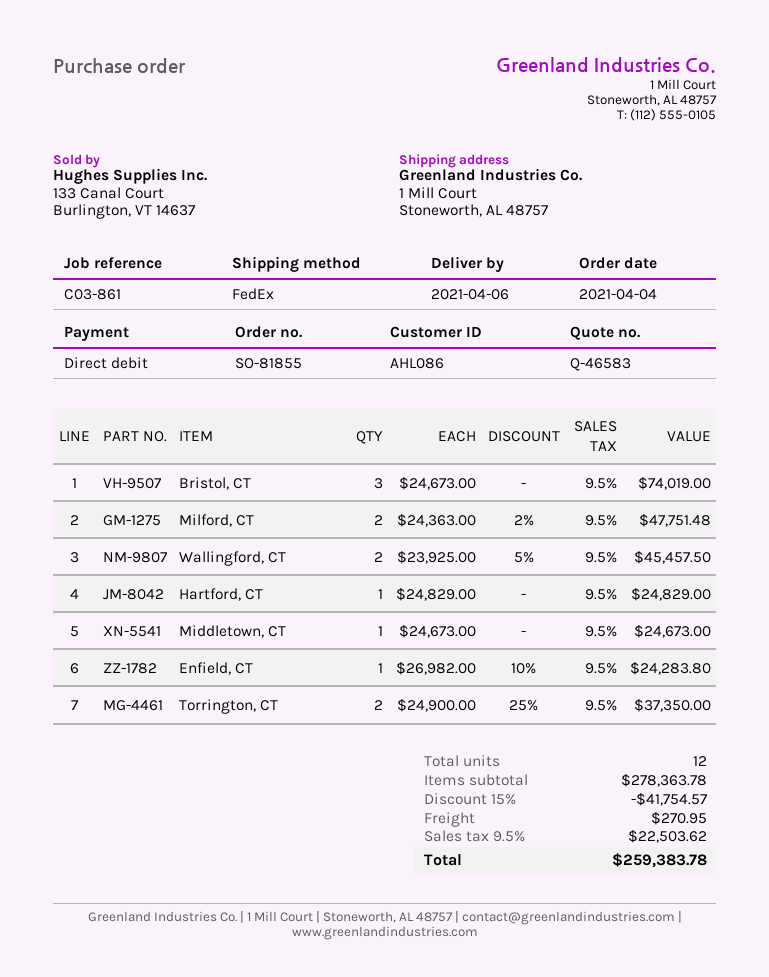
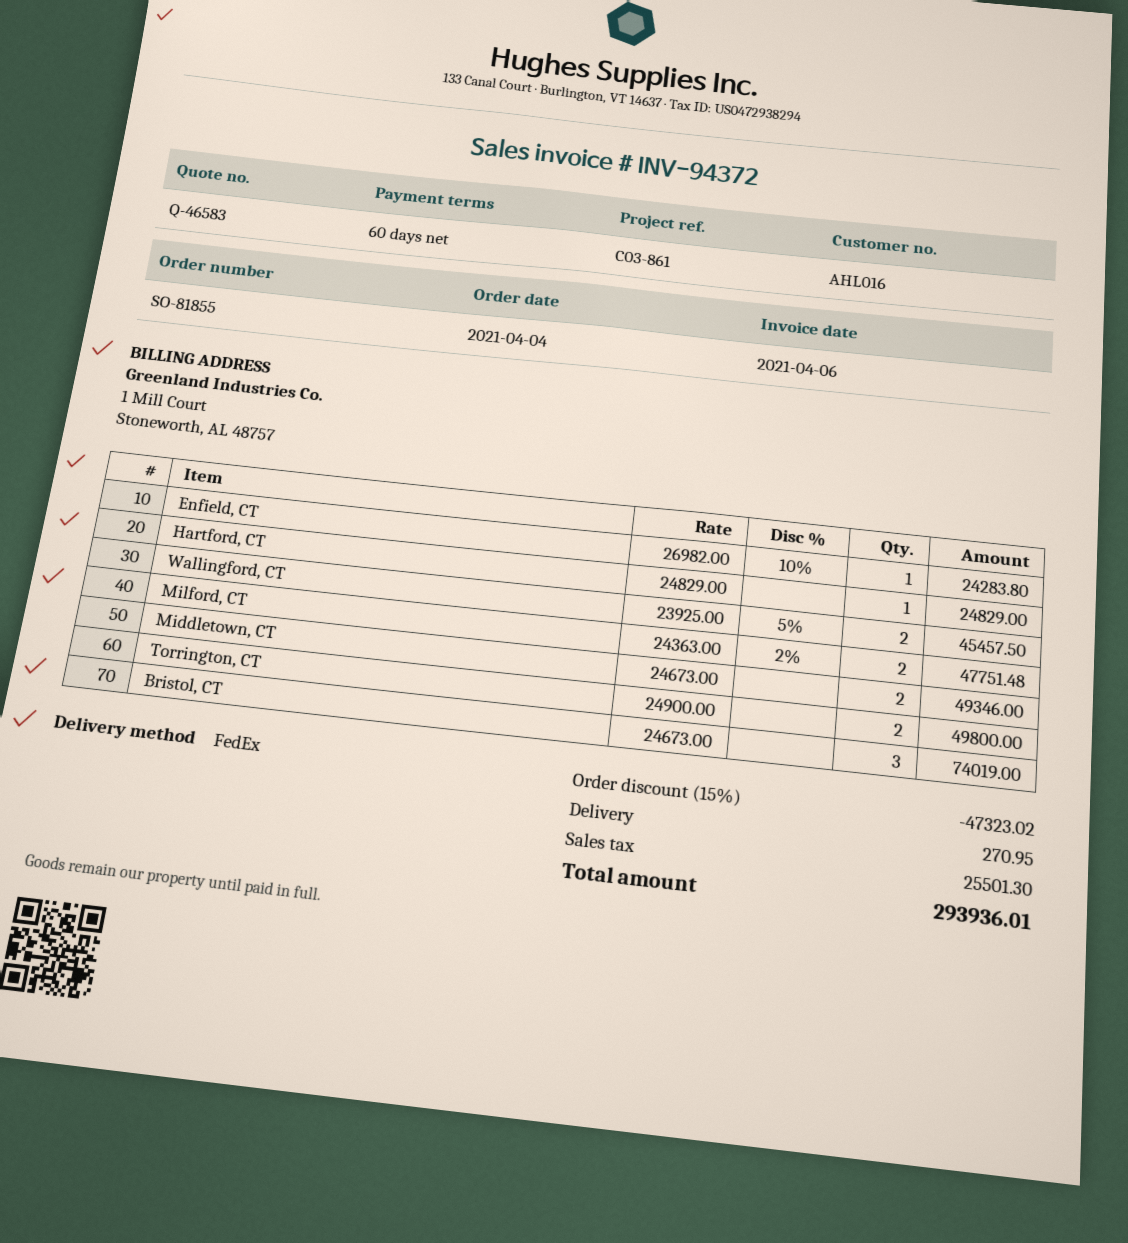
customer number: AHL086 -> AHL016
Middletown, CT: 1 x 24673.00 = 24673.00 -> 2 x 24673.00 = 49346.00
Torrington, CT: 2 x 24900.00 - 25% = 37350.00 -> 2 x 24900.00 = 49800.00
discount: 15% = 41754.57 -> 15% = 47323.02
tax: 22503.62 -> 25501.30
total: 259383.78 -> 293936.01

